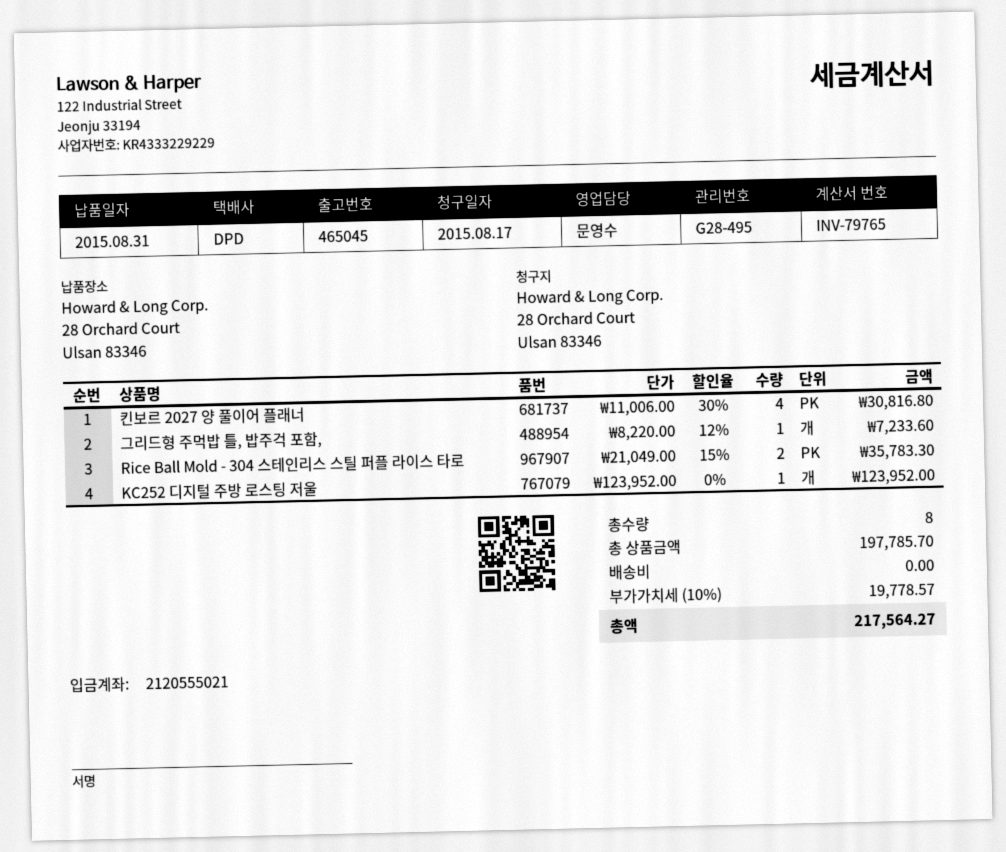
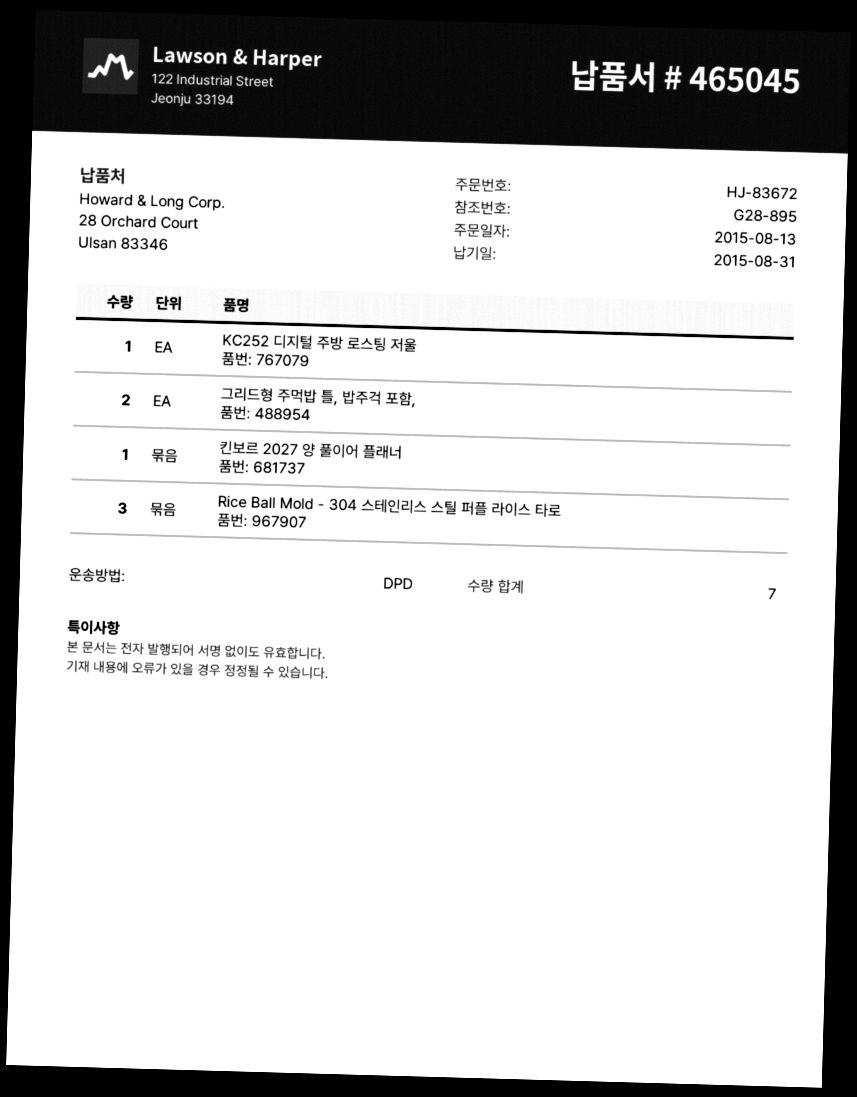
reference: G28-495 -> G28-895
킨보르 2027 양 풀이어 플래너: 4 -> 1
그리드형 주먹밥 틀, 밥주걱 포함,: 1 -> 2
Rice Ball Mold - 304 스테인리스 스틸 퍼플 라이스 타로: 2 -> 3
total quantity: 8 -> 7

